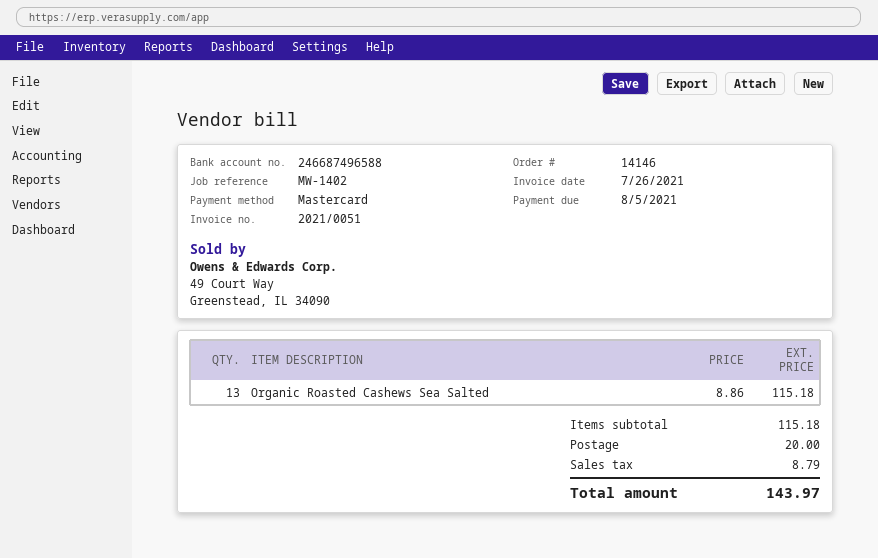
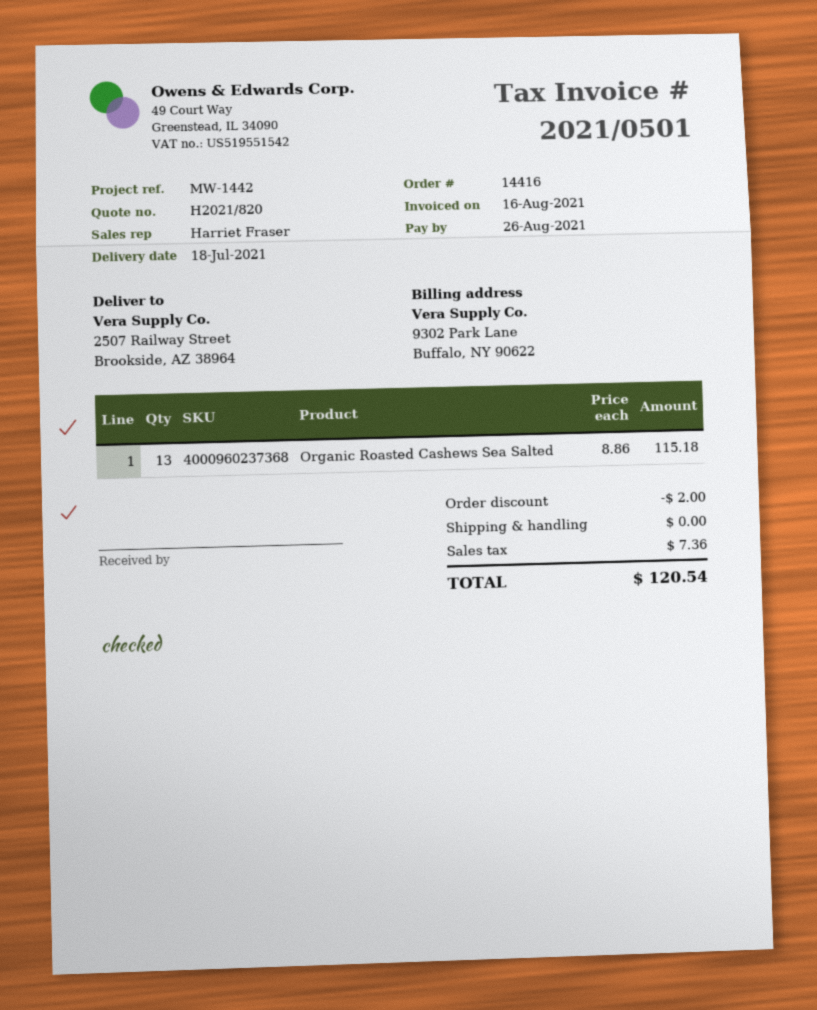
order number: 14146 -> 14416
invoice number: 2021/0051 -> 2021/0501
invoice date: 2021-07-26 -> 2021-08-16
due date: 2021-08-05 -> 2021-08-26
reference: MW-1402 -> MW-1442
discount: none -> 2.00
shipping: 20.00 -> 0.00
tax: 8.79 -> 7.36
total: 143.97 -> 120.54

